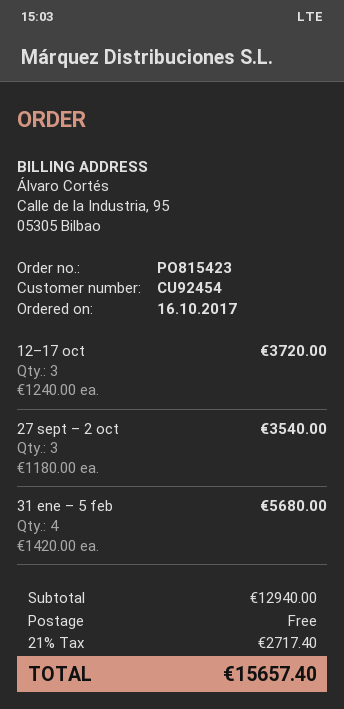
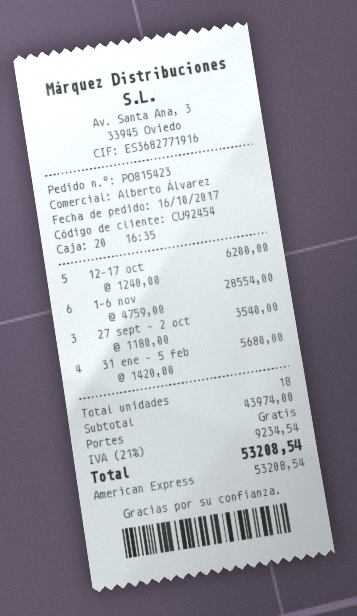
12–17 oct: 3 x 1240.00 = 3720.00 -> 5 x 1240.00 = 6200.00
1–6 nov: none -> 6 x 4759.00 = 28554.00
subtotal: 12940.00 -> 43974.00
tax: 21% = 2717.40 -> 21% = 9234.54
total: 15657.40 -> 53208.54

